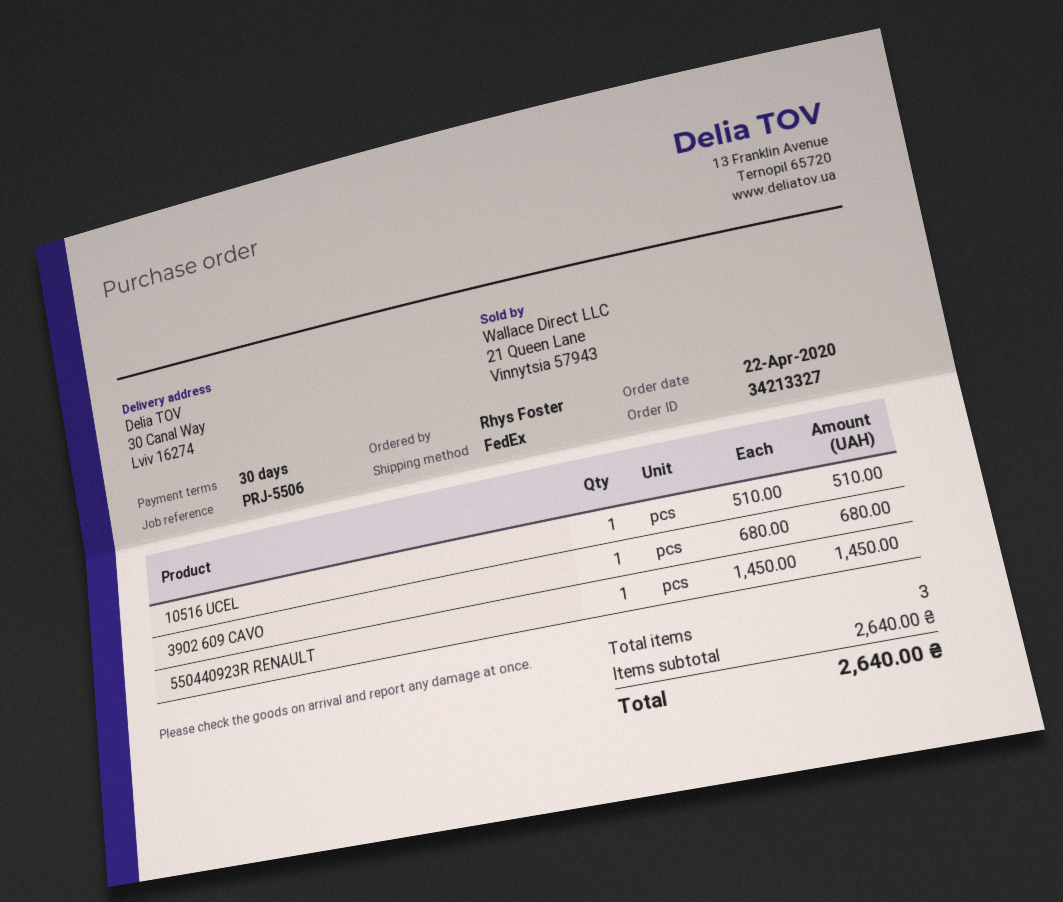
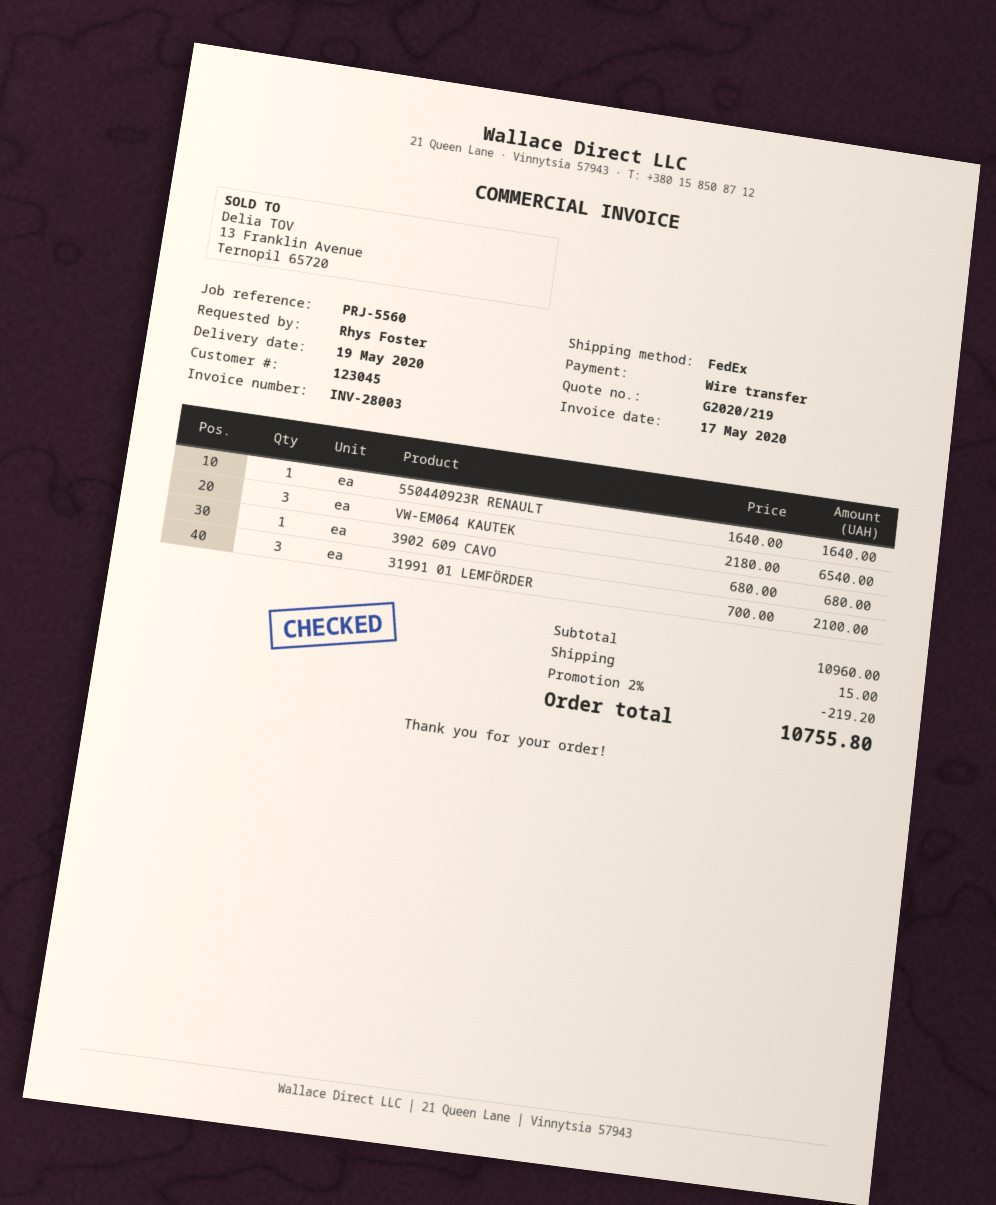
reference: PRJ-5506 -> PRJ-5560
10516 UCEL: 1 x 510.00 = 510.00 -> none
550440923R RENAULT: 1 x 1450.00 = 1450.00 -> 1 x 1640.00 = 1640.00
VW-EM064 KAUTEK: none -> 3 x 2180.00 = 6540.00
31991 01 LEMFÖRDER: none -> 3 x 700.00 = 2100.00
subtotal: 2640.00 -> 10960.00
discount: none -> 2% = 219.20
shipping: none -> 15.00
total: 2640.00 -> 10755.80

